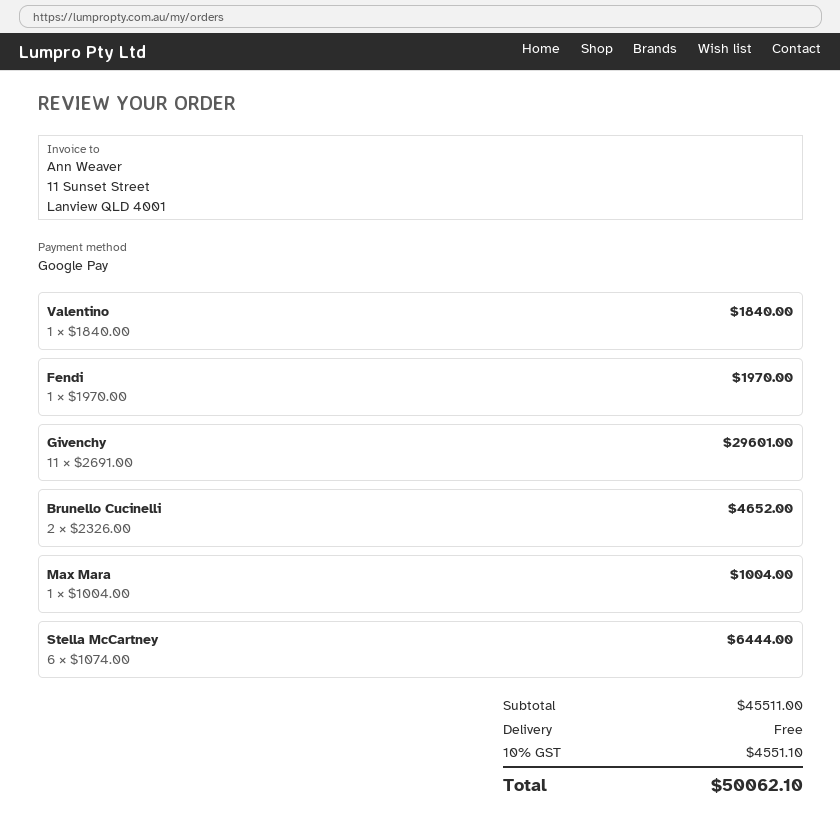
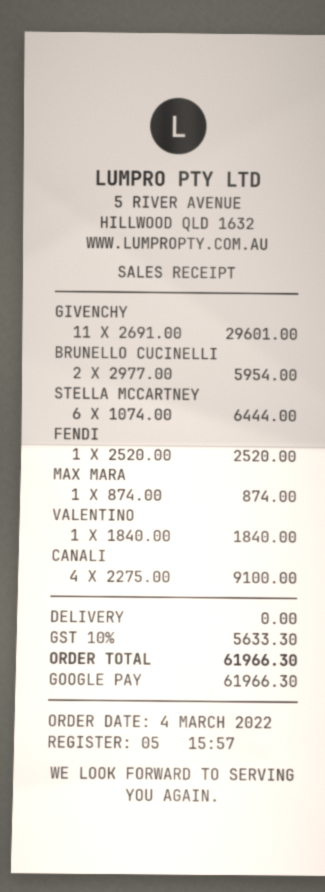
Fendi: 1 x 1970.00 = 1970.00 -> 1 x 2520.00 = 2520.00
Brunello Cucinelli: 2 x 2326.00 = 4652.00 -> 2 x 2977.00 = 5954.00
Max Mara: 1 x 1004.00 = 1004.00 -> 1 x 874.00 = 874.00
CANALI: none -> 4 x 2275.00 = 9100.00
tax: 10% = 4551.10 -> 10% = 5633.30
total: 50062.10 -> 61966.30

